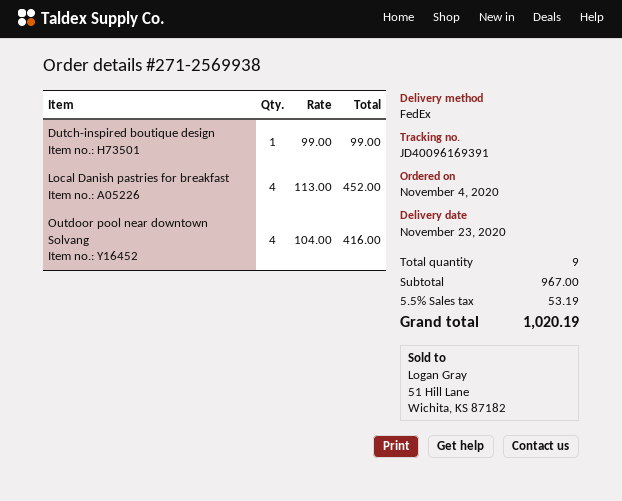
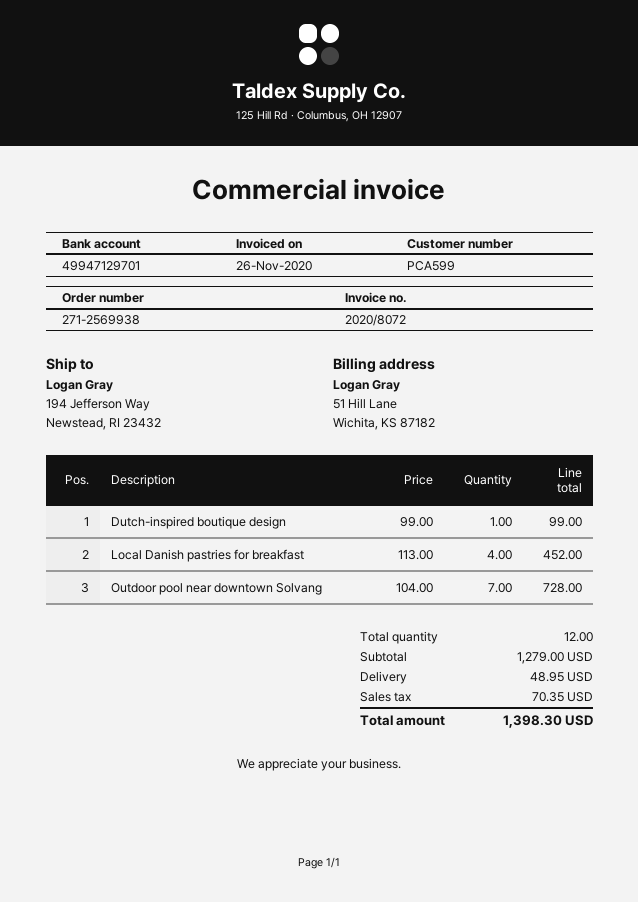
Outdoor pool near downtown Solvang: 4 x 104.00 = 416.00 -> 7 x 104.00 = 728.00
total quantity: 9 -> 12
subtotal: 967.00 -> 1279.00
shipping: none -> 48.95
tax: 53.19 -> 70.35
total: 1020.19 -> 1398.30

